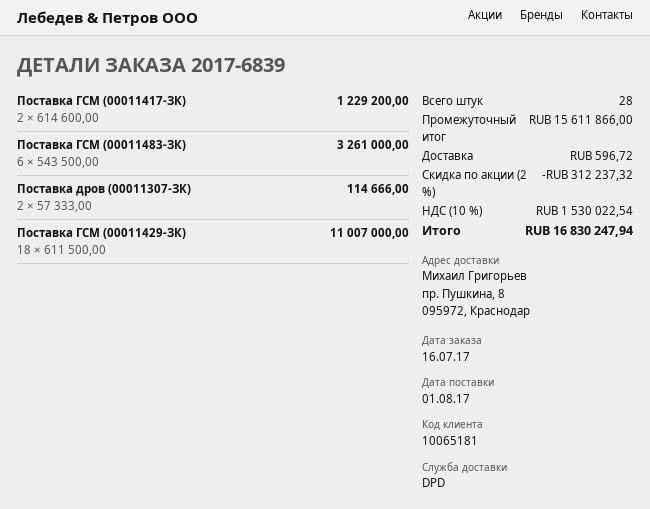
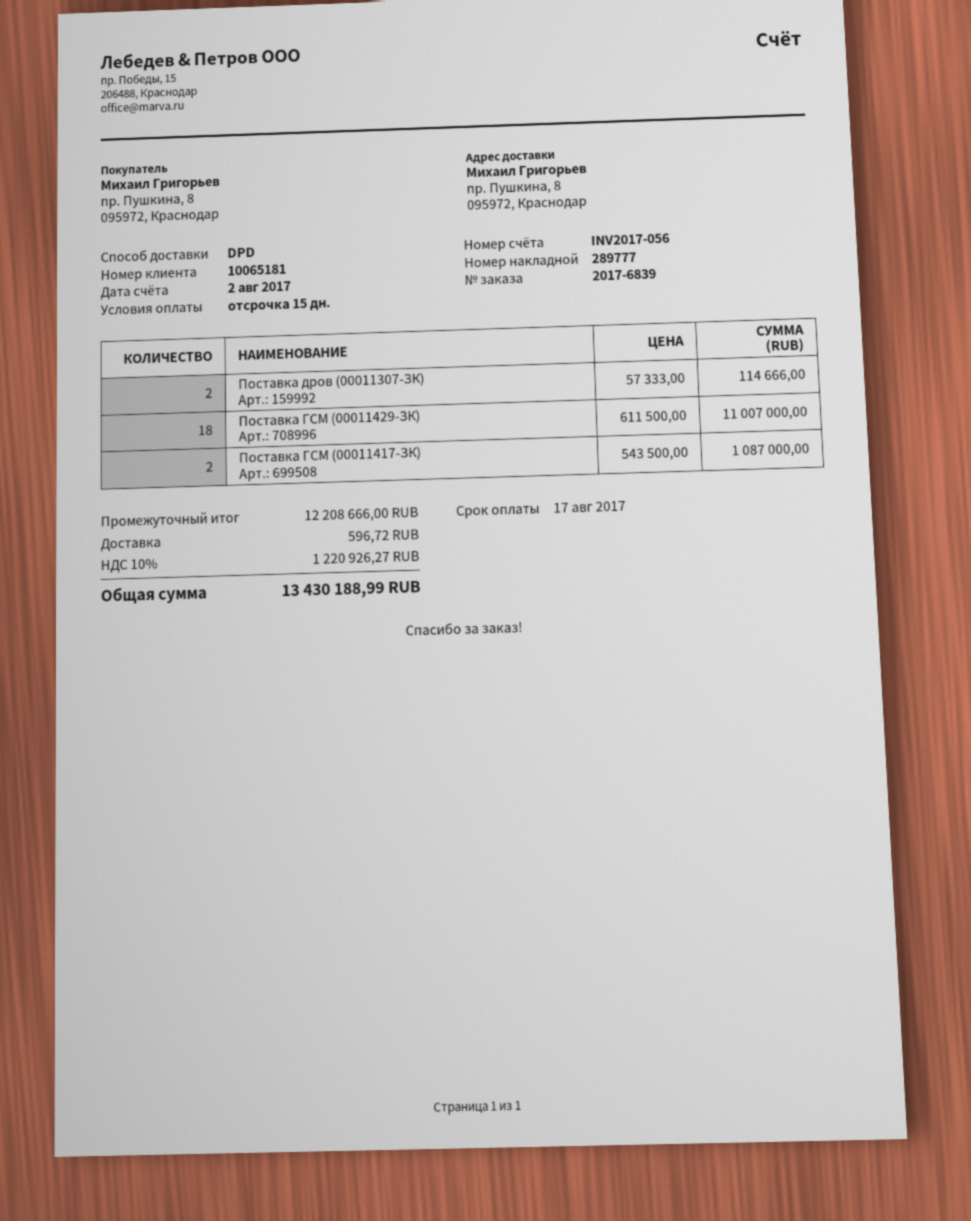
Поставка ГСМ (00011417-ЗК): 2 x 614600.00 = 1229200.00 -> 2 x 543500.00 = 1087000.00
Поставка ГСМ (00011483-ЗК): 6 x 543500.00 = 3261000.00 -> none
subtotal: 15611866.00 -> 12208666.00
discount: 2% = 312237.32 -> none
tax: 10% = 1530022.54 -> 10% = 1220926.27
total: 16830247.94 -> 13430188.99

